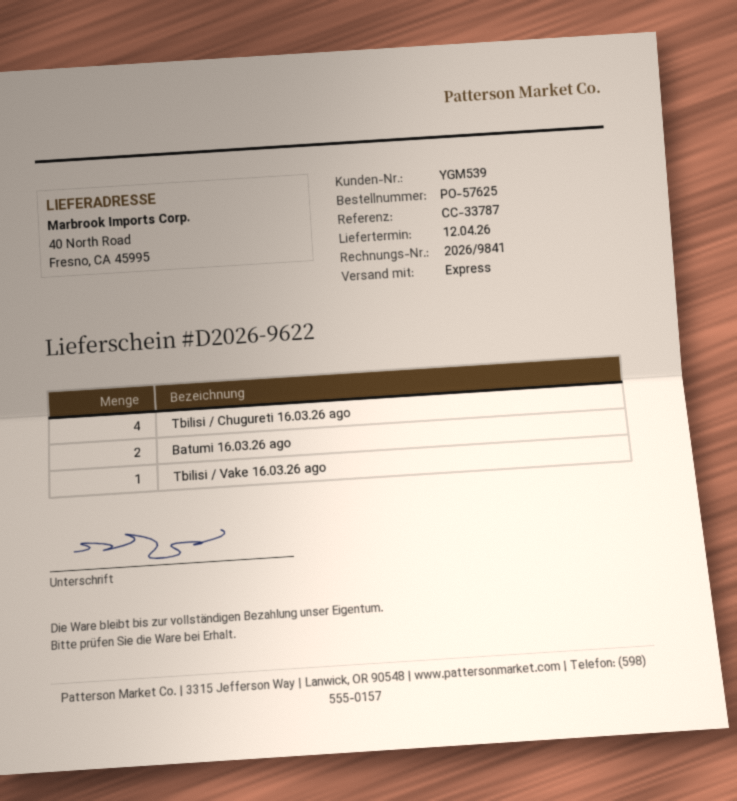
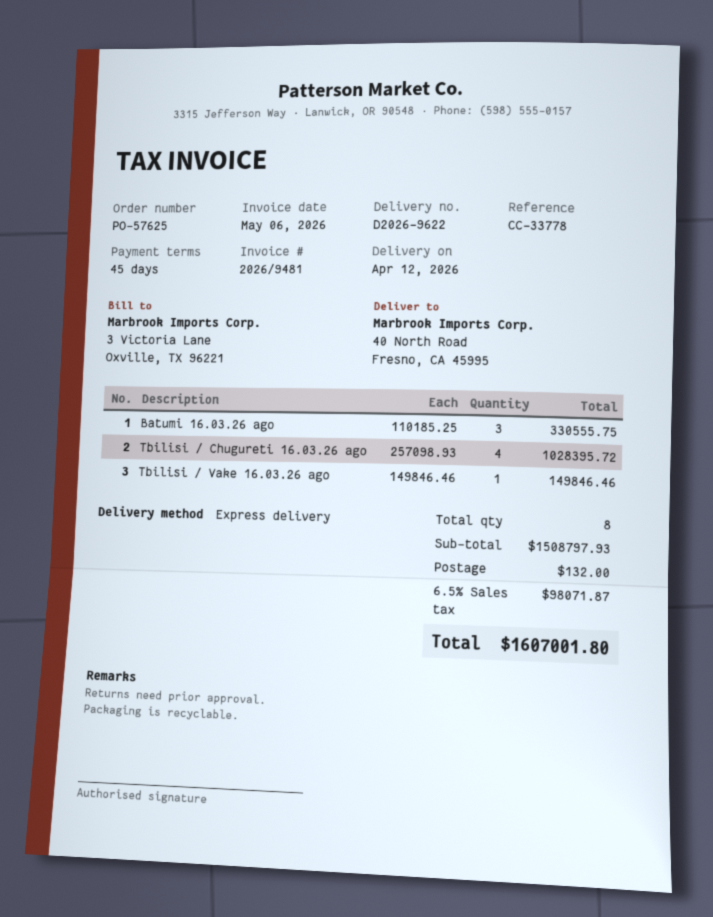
invoice number: 2026/9841 -> 2026/9481
reference: CC-33787 -> CC-33778
Batumi 16.03.26 ago: 2 -> 3

